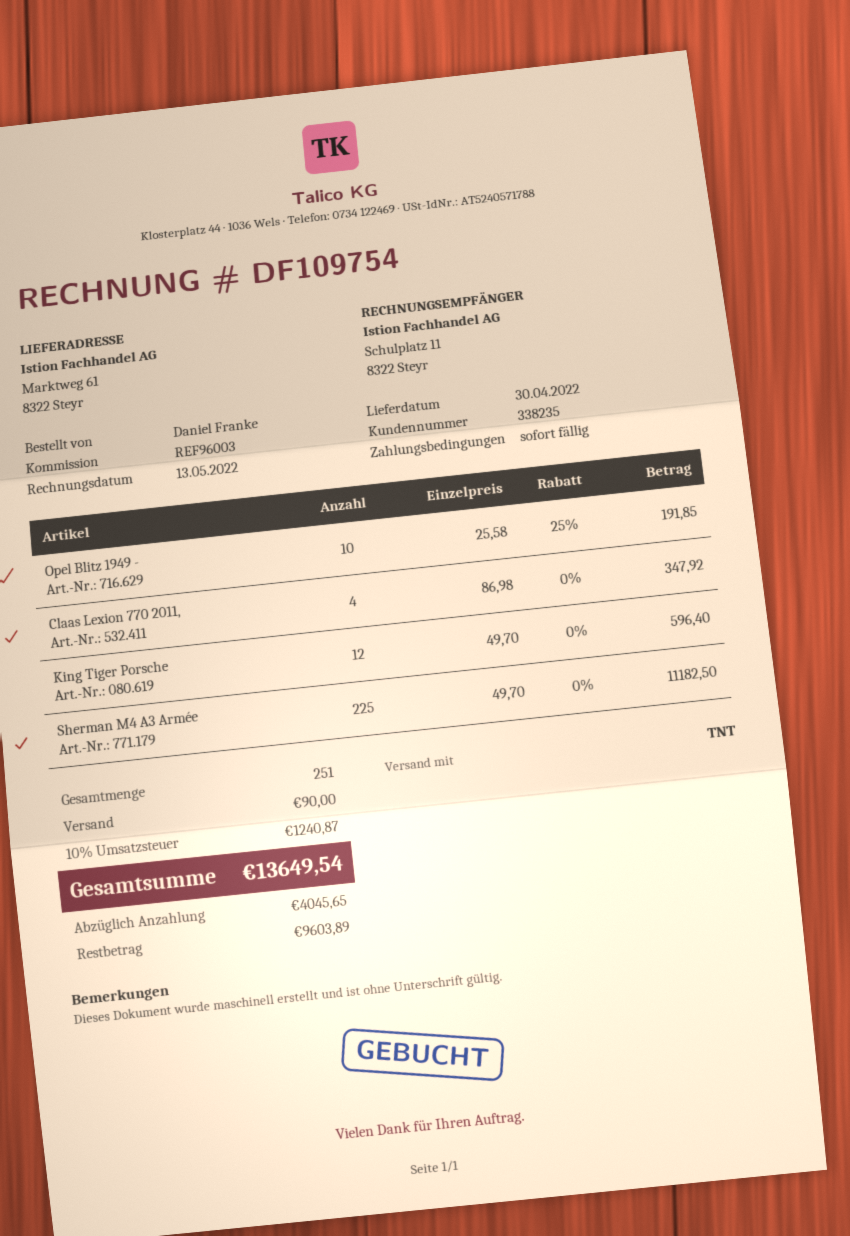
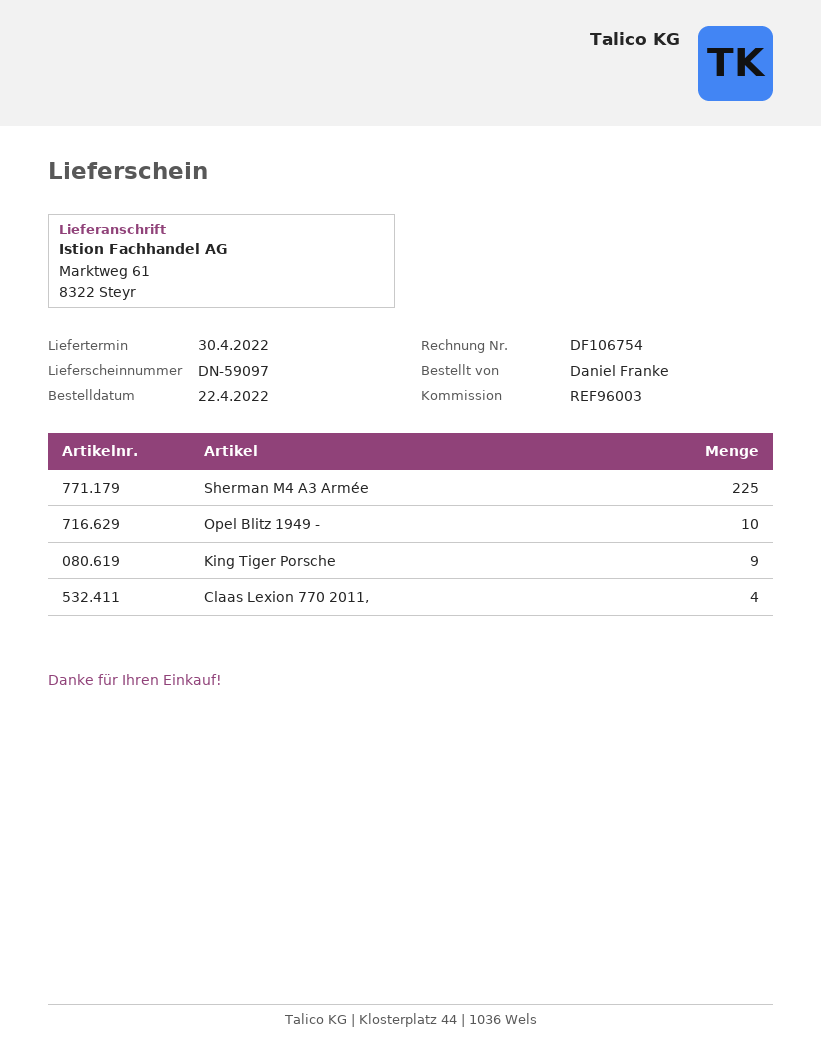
invoice number: DF109754 -> DF106754
King Tiger Porsche: 12 -> 9

